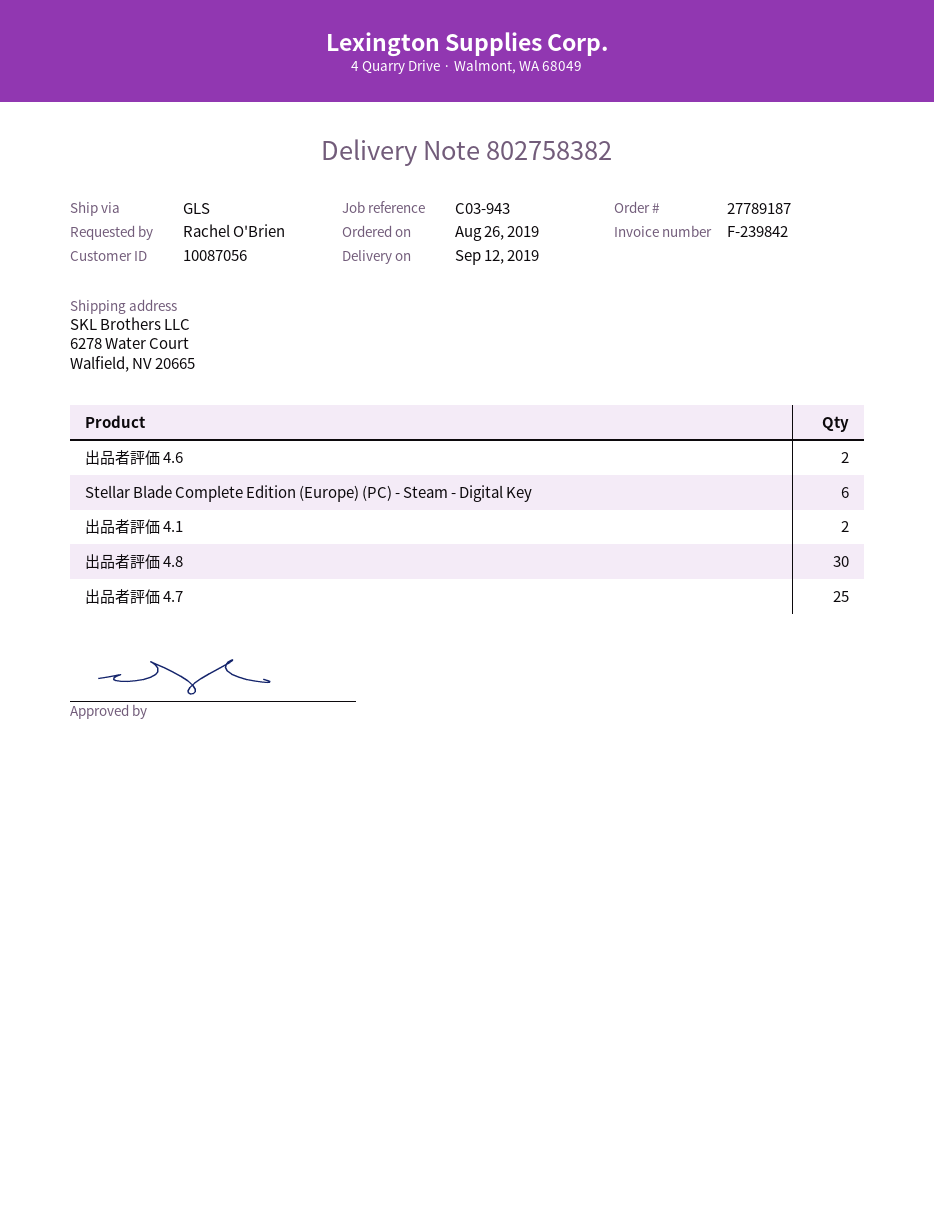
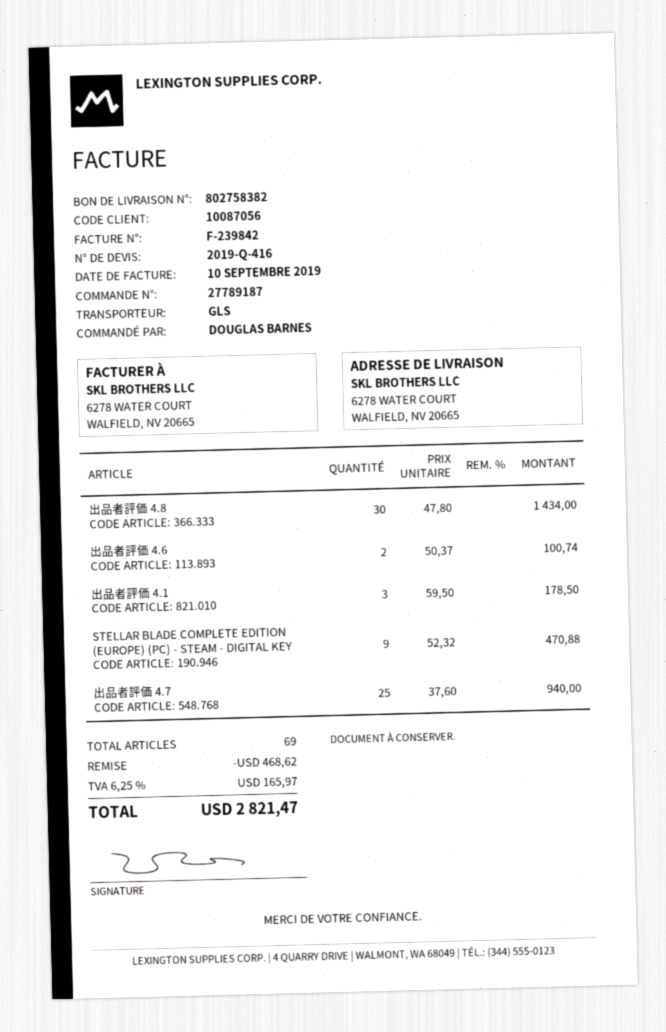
ordered by: Rachel O'Brien -> DOUGLAS BARNES
Stellar Blade Complete Edition (Europe) (PC) - Steam - Digital Key: 6 -> 9
出品者評価 4.1: 2 -> 3

